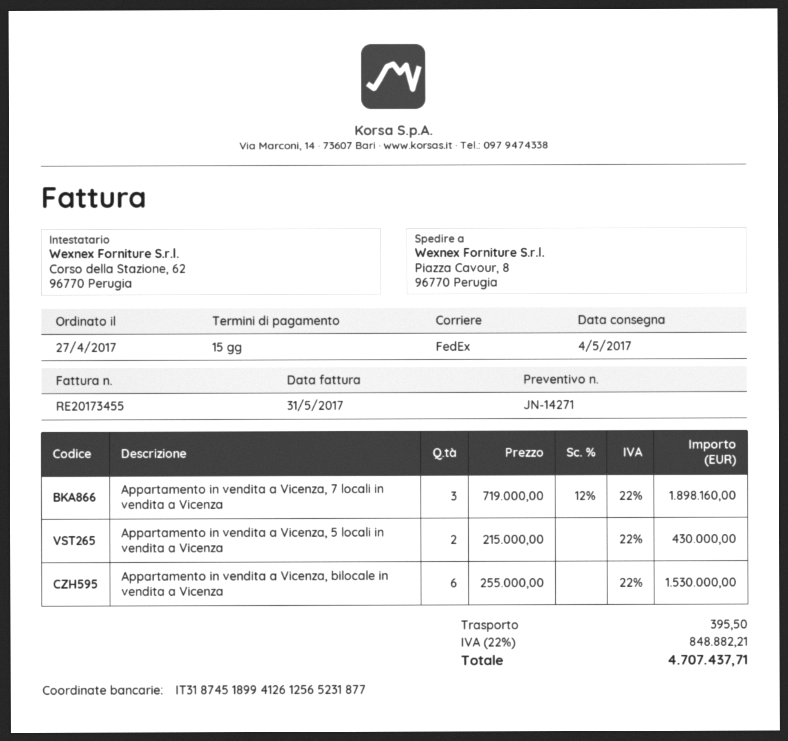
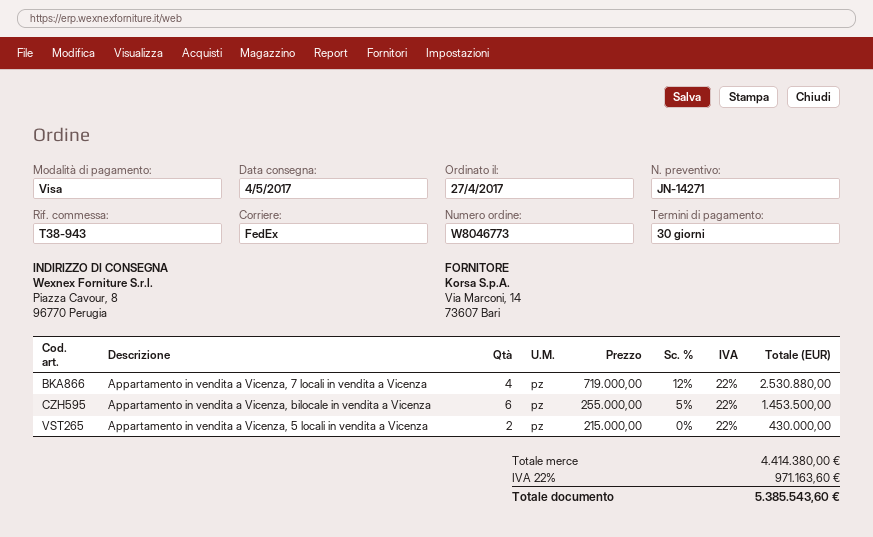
payment terms: 15 days -> 30 days
Appartamento in vendita a Vicenza, 7 locali in vendita a Vicenza: 3 x 719000.00 - 12% = 1898160.00 -> 4 x 719000.00 - 12% = 2530880.00
Appartamento in vendita a Vicenza, bilocale in vendita a Vicenza: 6 x 255000.00 = 1530000.00 -> 6 x 255000.00 - 5% = 1453500.00
shipping: 395.50 -> none
tax: 22% = 848882.21 -> 22% = 971163.60
total: 4707437.71 -> 5385543.60

